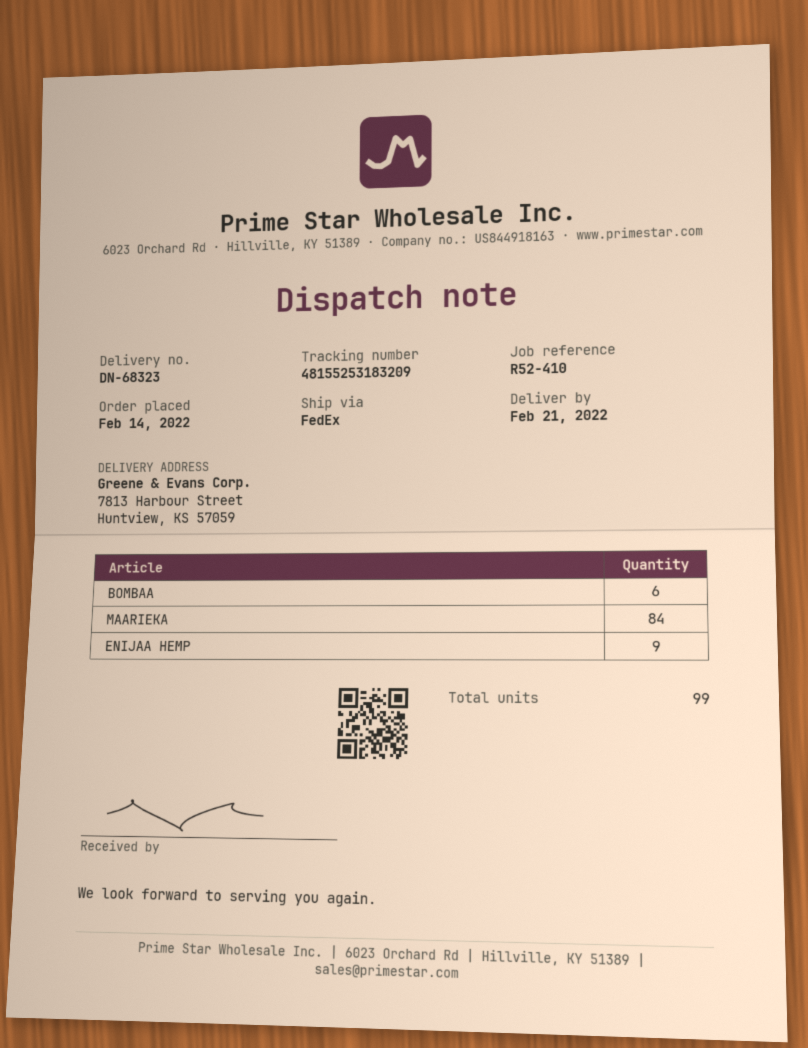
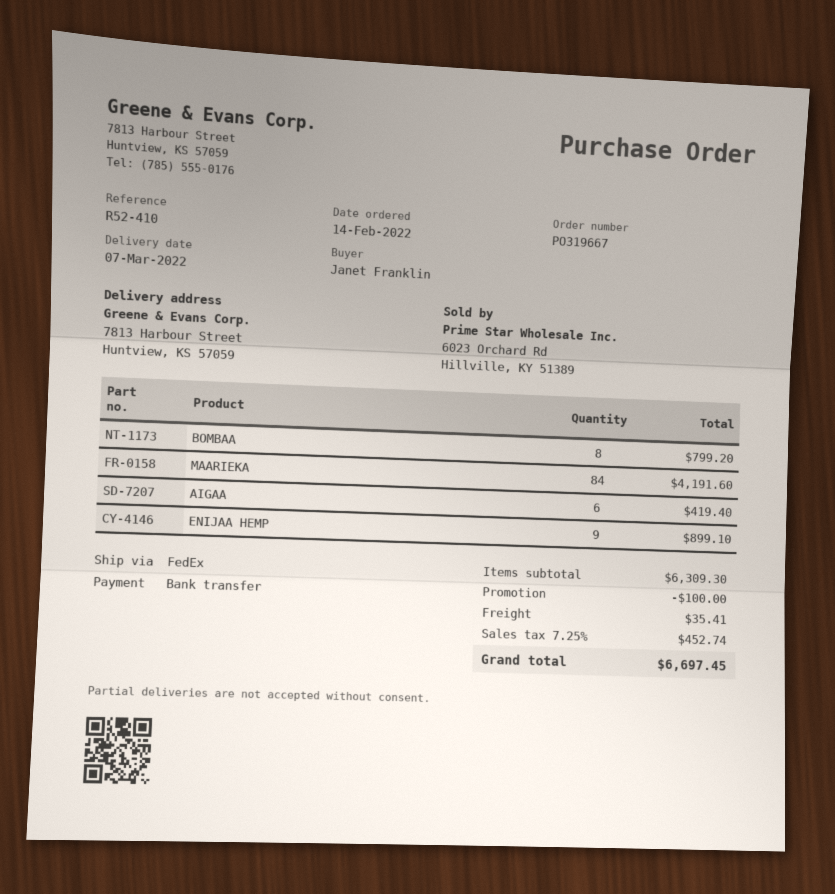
delivery date: 2022-02-21 -> 2022-03-07
BOMBAA: 6 -> 8
AIGAA: none -> 6

